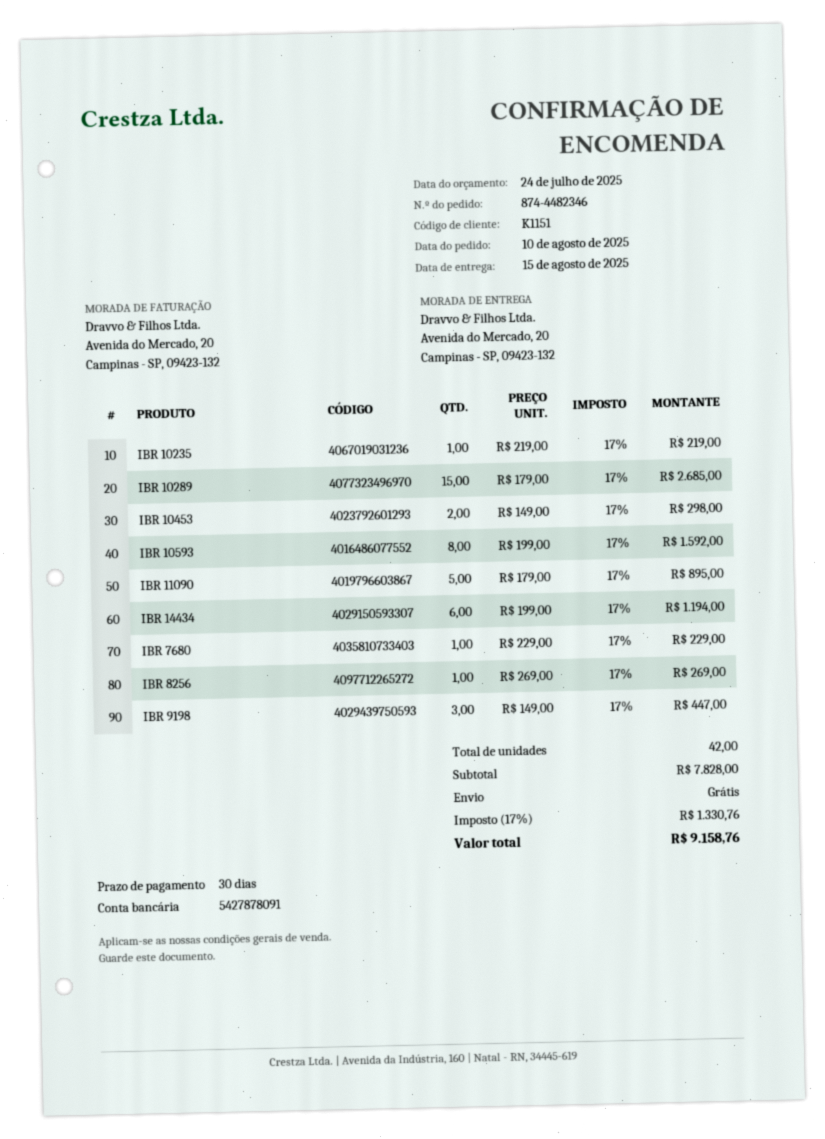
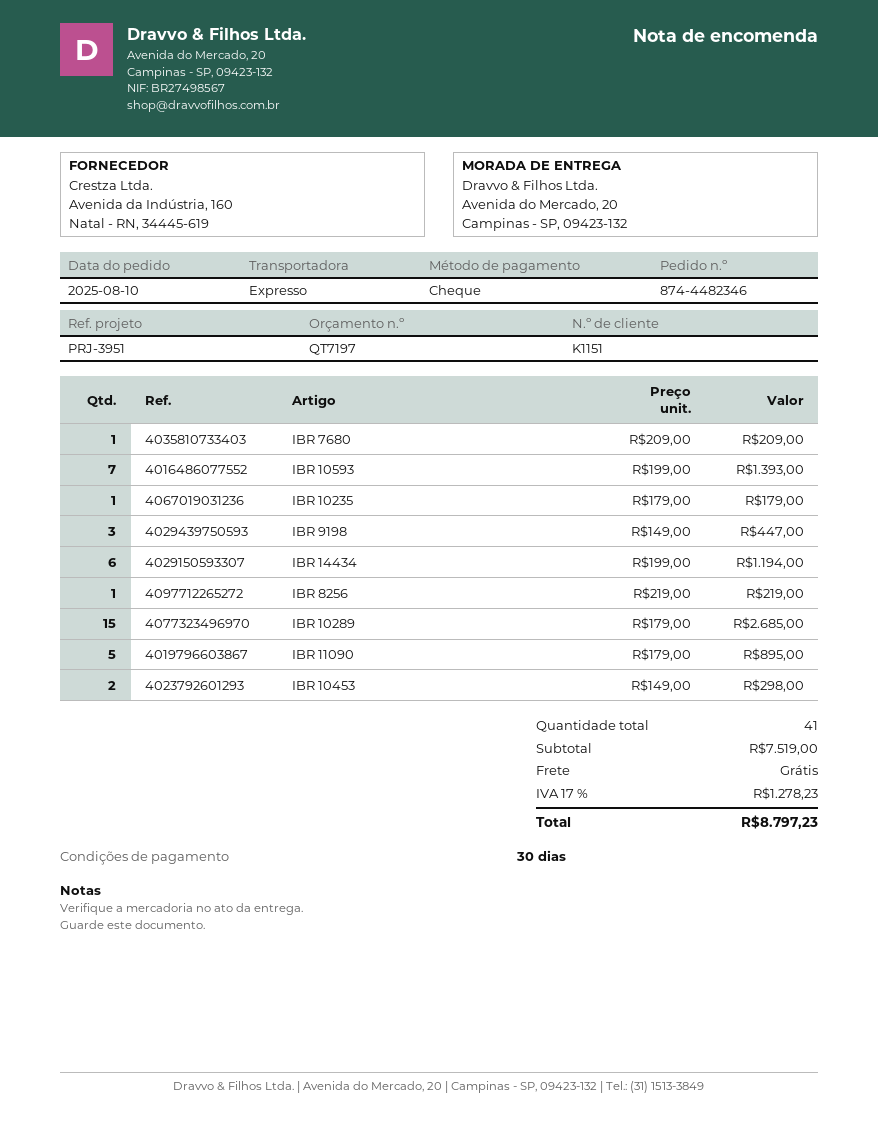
IBR 10235: 1 x 219.00 = 219.00 -> 1 x 179.00 = 179.00
IBR 10593: 8 x 199.00 = 1592.00 -> 7 x 199.00 = 1393.00
IBR 7680: 1 x 229.00 = 229.00 -> 1 x 209.00 = 209.00
IBR 8256: 1 x 269.00 = 269.00 -> 1 x 219.00 = 219.00
total quantity: 42 -> 41
subtotal: 7828.00 -> 7519.00
tax: 17% = 1330.76 -> 17% = 1278.23
total: 9158.76 -> 8797.23

